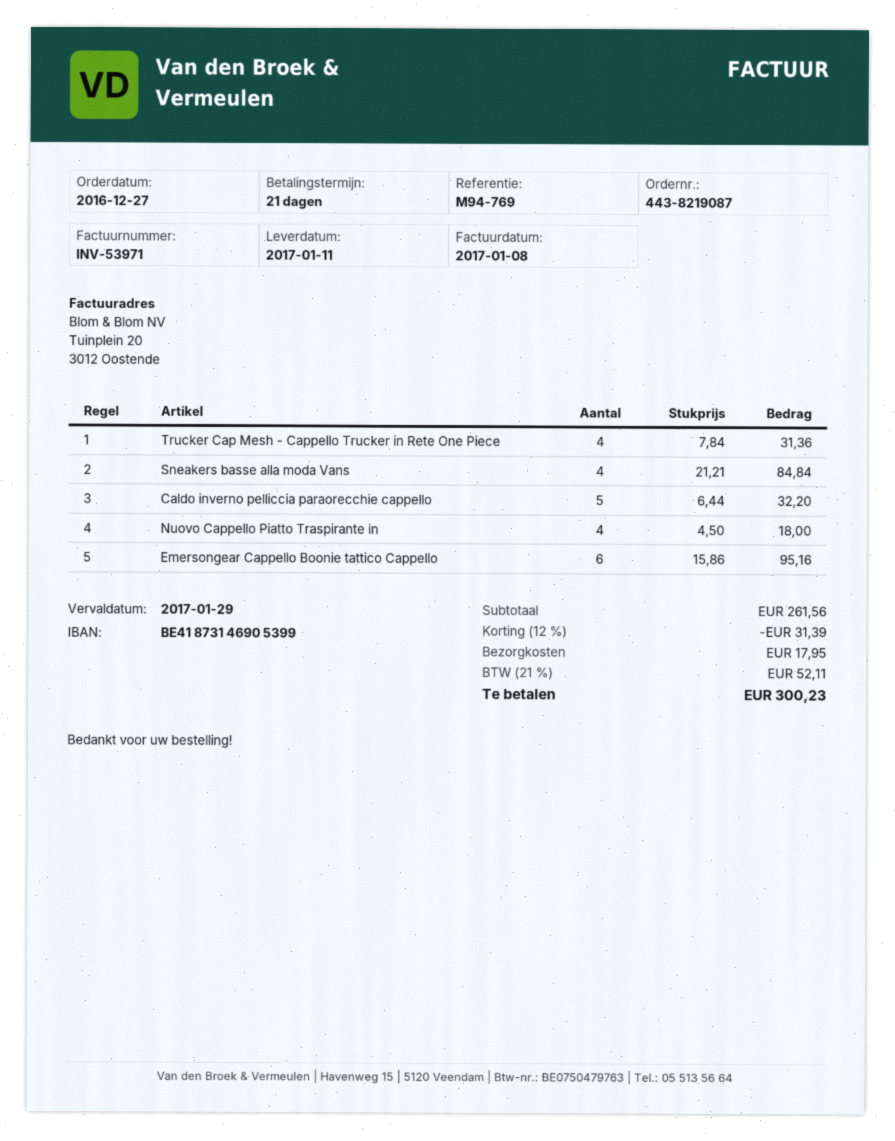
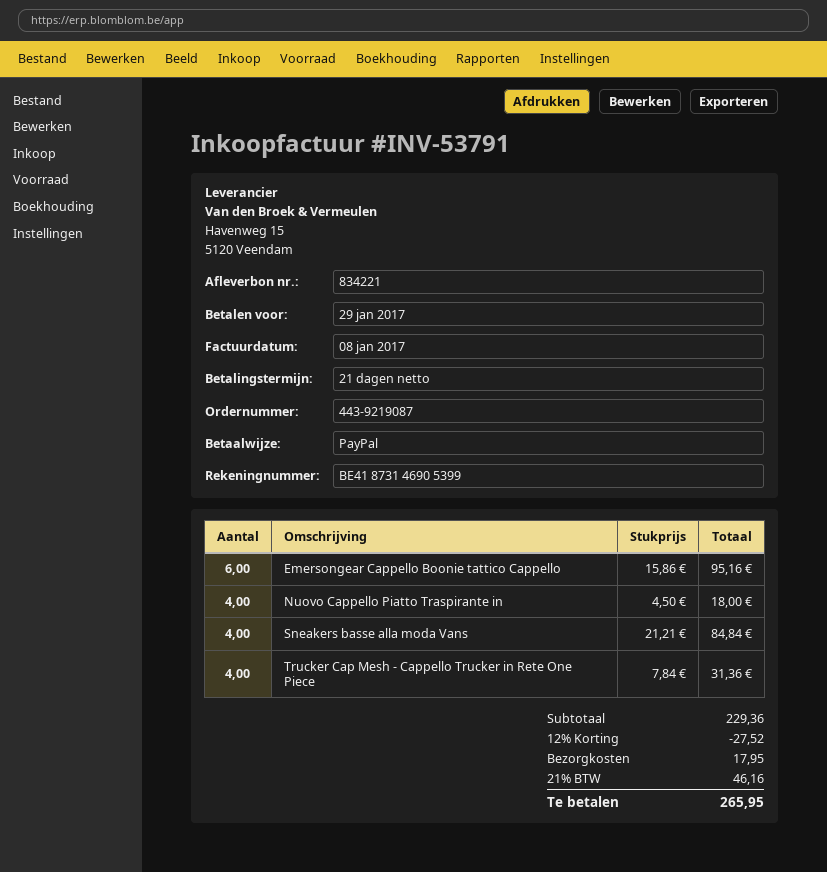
order number: 443-8219087 -> 443-9219087
invoice number: INV-53971 -> INV-53791
Caldo inverno pelliccia paraorecchie cappello: 5 x 6.44 = 32.20 -> none
subtotal: 261.56 -> 229.36
discount: 12% = 31.39 -> 12% = 27.52
tax: 21% = 52.11 -> 21% = 46.16
total: 300.23 -> 265.95

